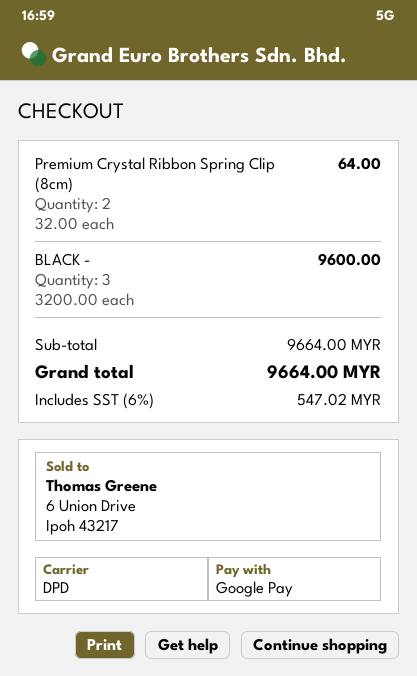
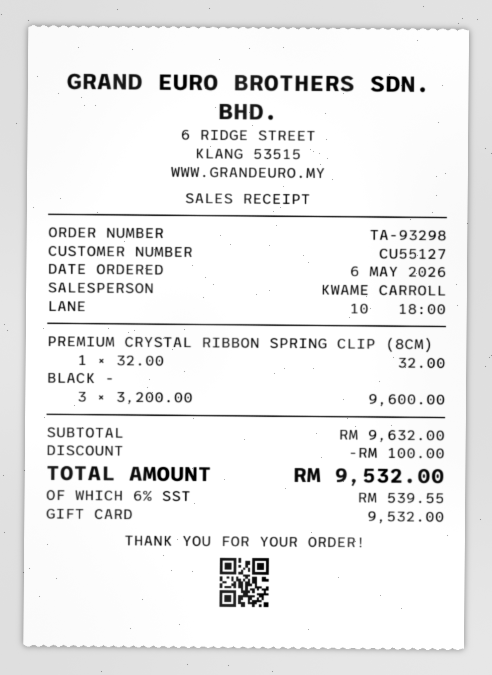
payment method: Google Pay -> gift card
Premium Crystal Ribbon Spring Clip (8cm): 2 x 32.00 = 64.00 -> 1 x 32.00 = 32.00
subtotal: 9664.00 -> 9632.00
discount: none -> 100.00
tax: 6% = 547.02 -> 6% = 539.55
total: 9664.00 -> 9532.00

